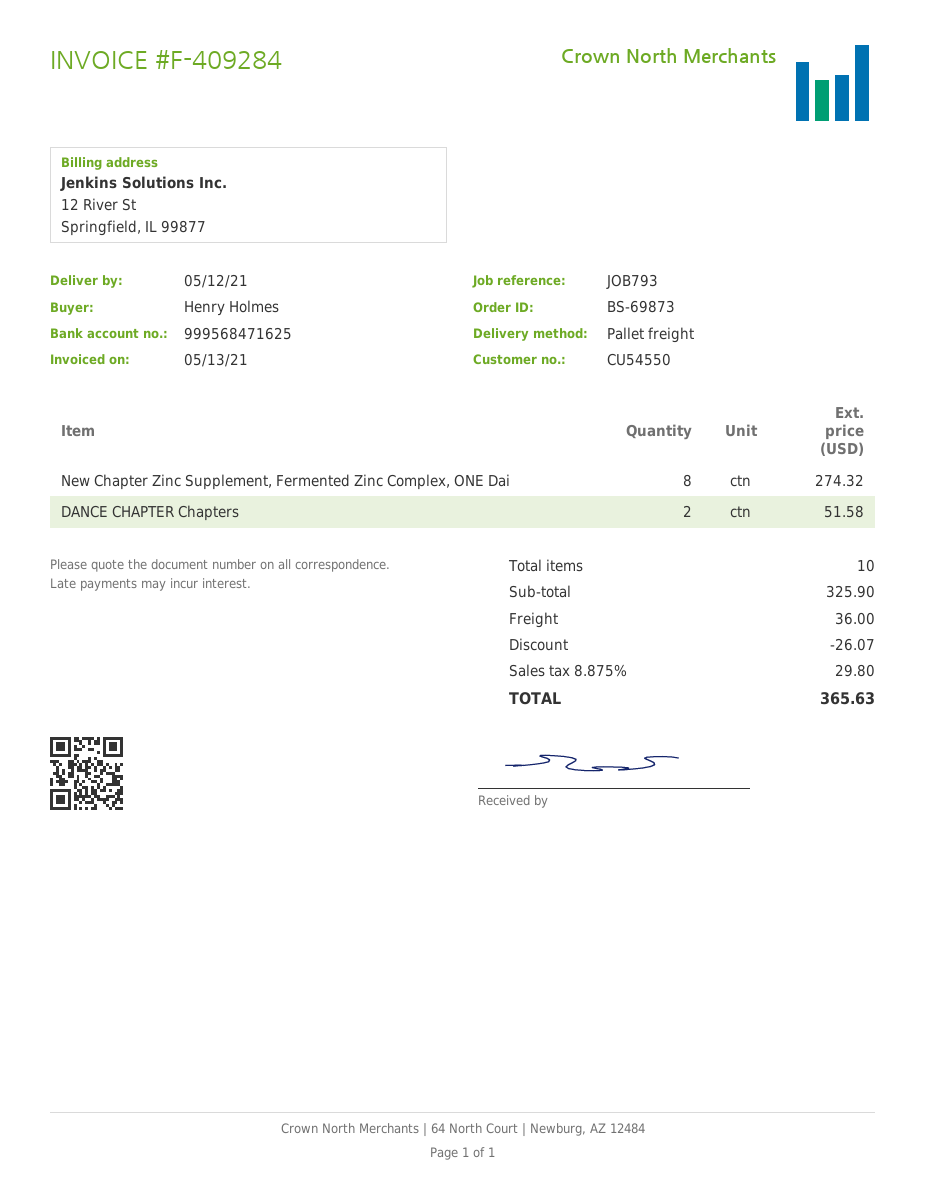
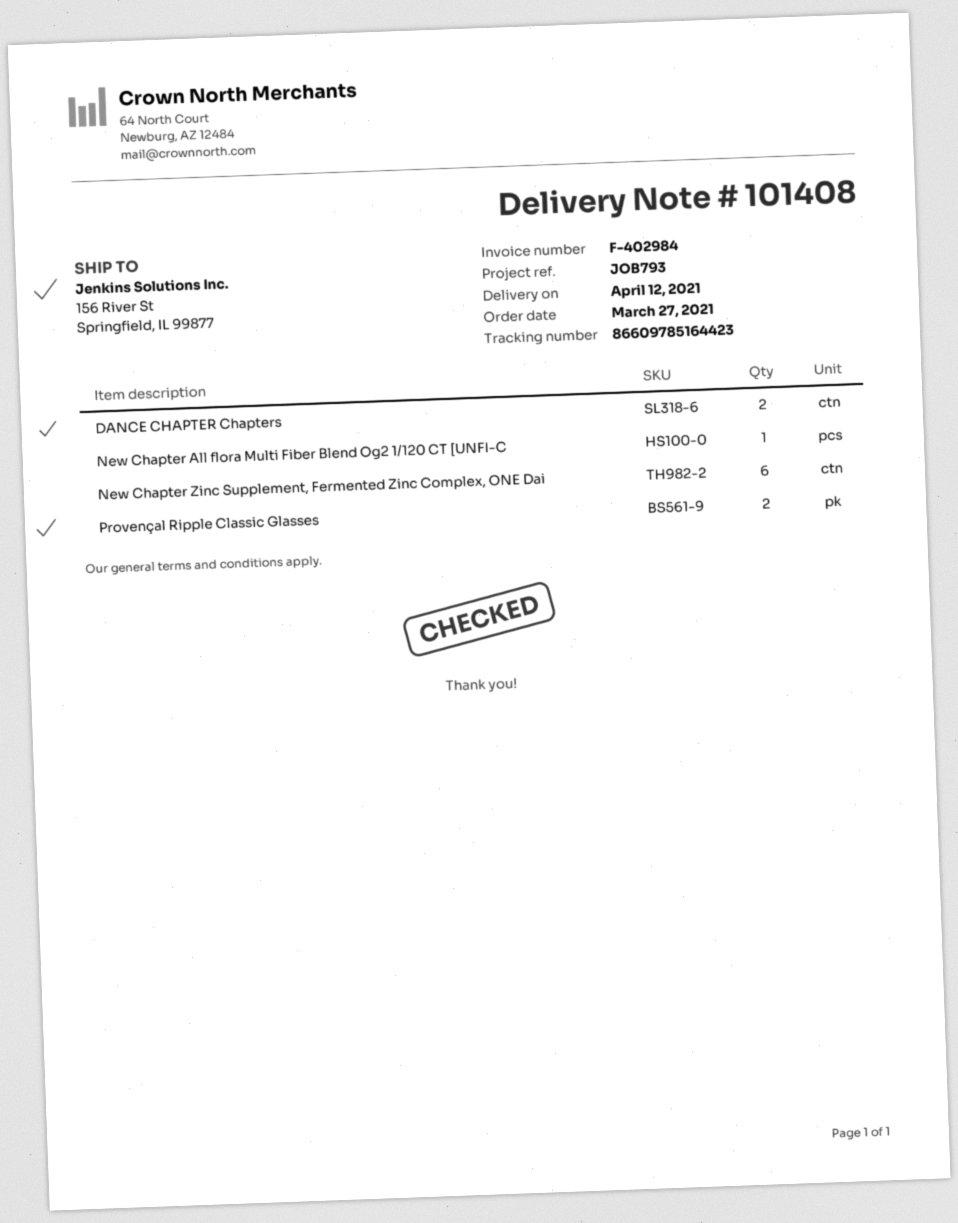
delivery date: 2021-05-12 -> 2021-04-12
invoice number: F-409284 -> F-402984
New Chapter Zinc Supplement, Fermented Zinc Complex, ONE Dai: 8 -> 6
New Chapter All flora Multi Fiber Blend Og2 1/120 CT [UNFI-C: none -> 1
Provençal Ripple Classic Glasses: none -> 2

